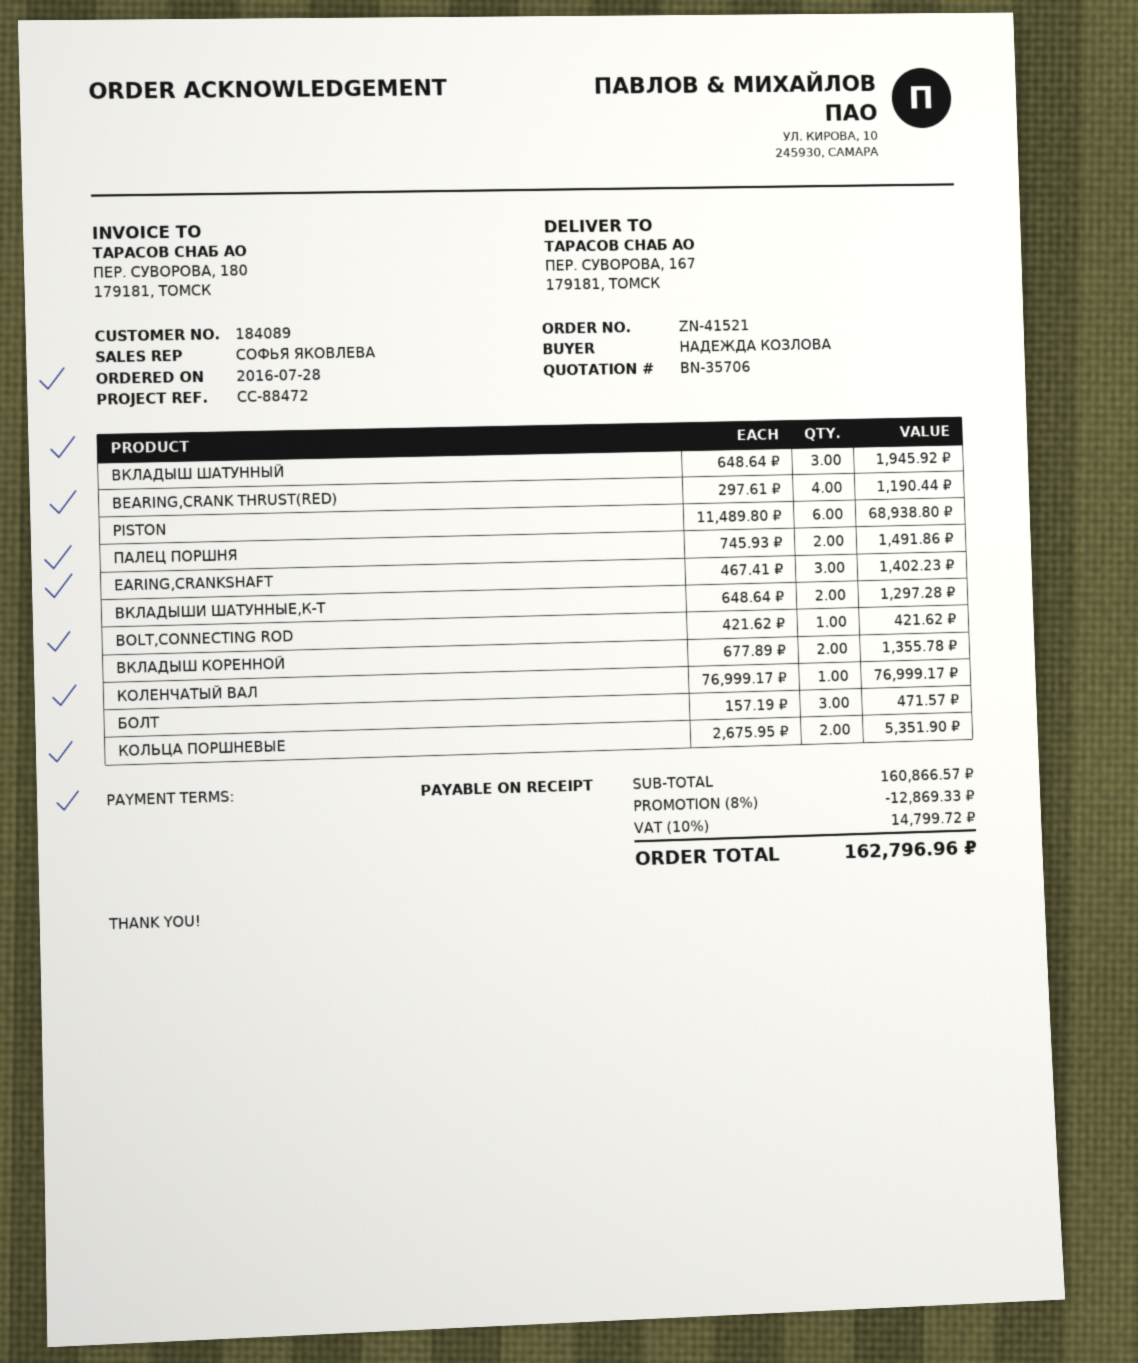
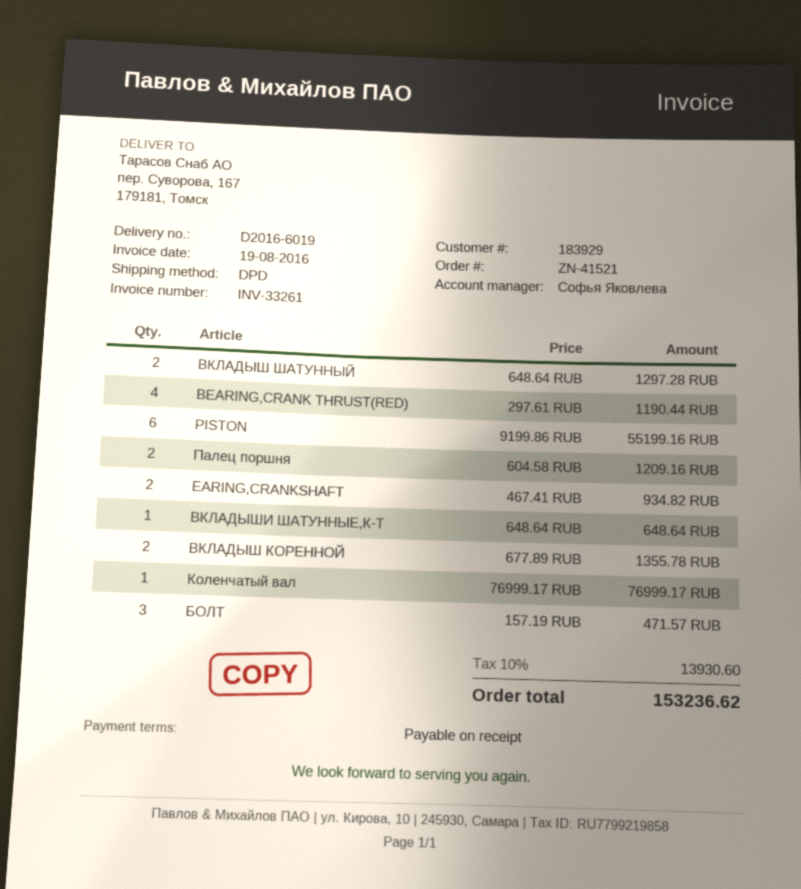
customer number: 184089 -> 183929
ВКЛАДЫШ ШАТУННЫЙ: 3 x 648.64 = 1945.92 -> 2 x 648.64 = 1297.28
PISTON: 6 x 11489.80 = 68938.80 -> 6 x 9199.86 = 55199.16
ПАЛЕЦ ПОРШНЯ: 2 x 745.93 = 1491.86 -> 2 x 604.58 = 1209.16
EARING,CRANKSHAFT: 3 x 467.41 = 1402.23 -> 2 x 467.41 = 934.82
ВКЛАДЫШИ ШАТУННЫЕ,К-Т: 2 x 648.64 = 1297.28 -> 1 x 648.64 = 648.64
BOLT,CONNECTING ROD: 1 x 421.62 = 421.62 -> none
КОЛЬЦА ПОРШНЕВЫЕ: 2 x 2675.95 = 5351.90 -> none
discount: 8% = 12869.33 -> none
tax: 10% = 14799.72 -> 10% = 13930.60
total: 162796.96 -> 153236.62

